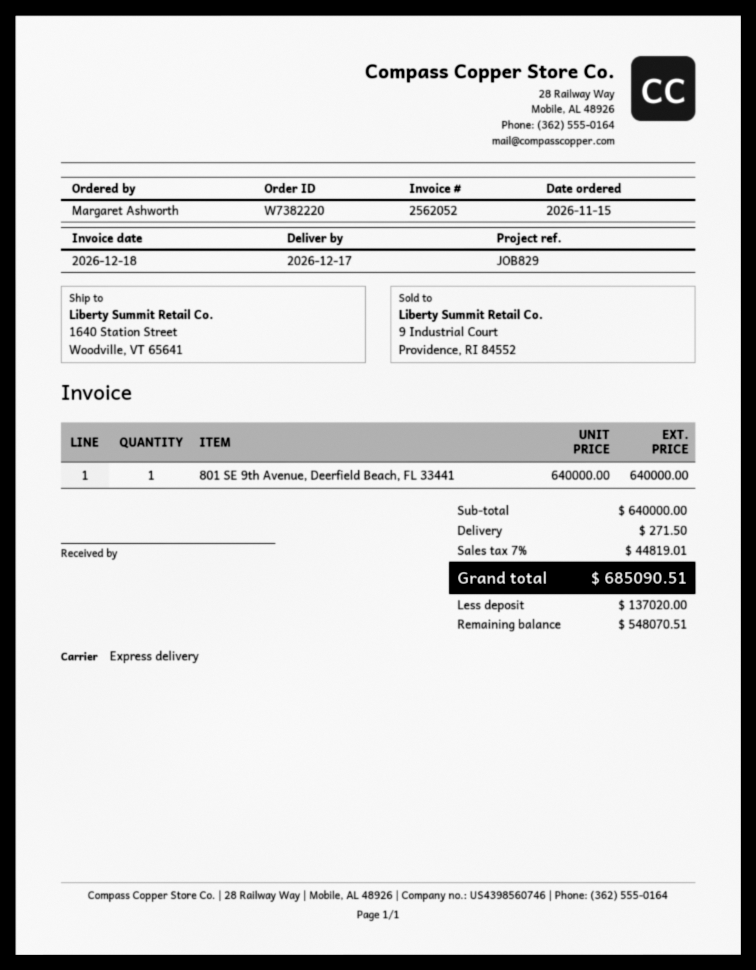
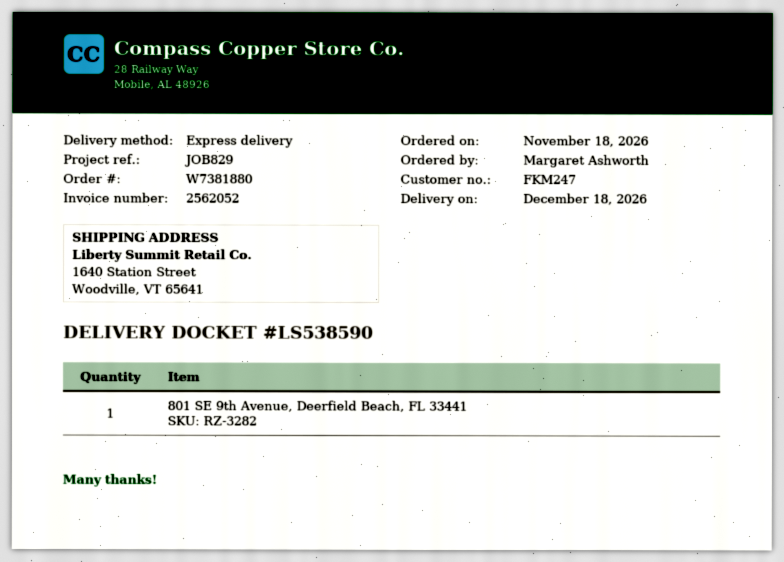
order number: W7382220 -> W7381880
order date: 2026-11-15 -> 2026-11-18
delivery date: 2026-12-17 -> 2026-12-18

